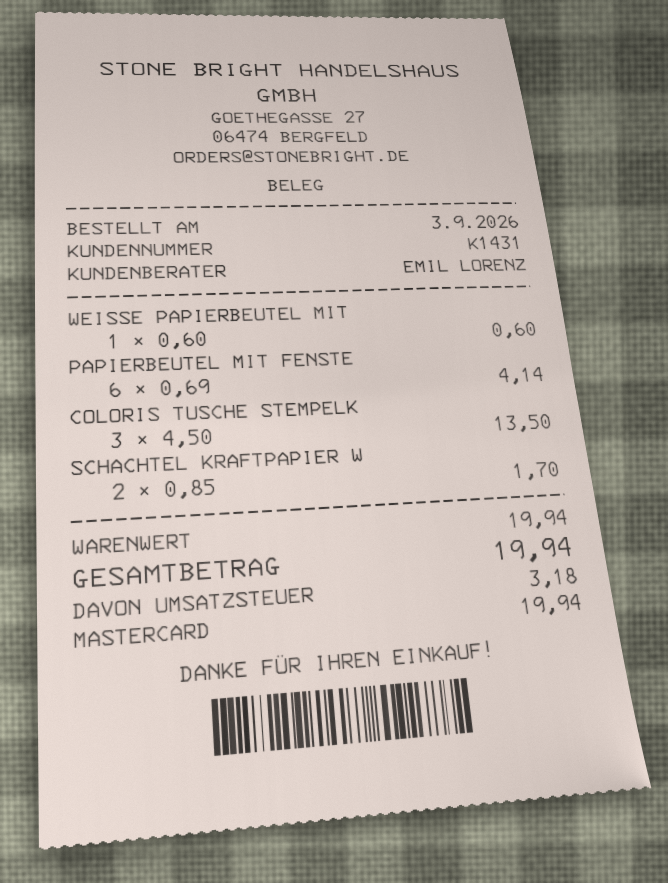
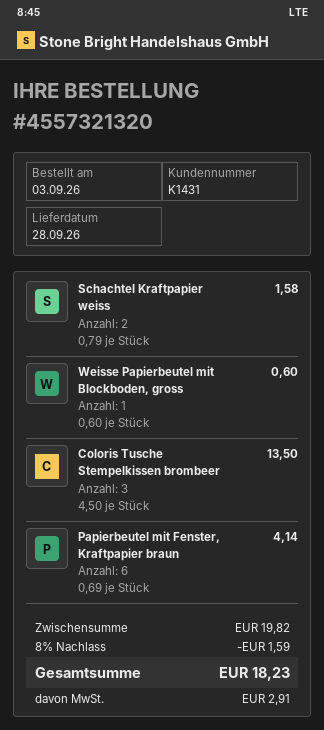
SCHACHTEL KRAFTPAPIER W: 2 x 0.85 = 1.70 -> 2 x 0.79 = 1.58
subtotal: 19.94 -> 19.82
discount: none -> 8% = 1.59
tax: 3.18 -> 2.91
total: 19.94 -> 18.23

